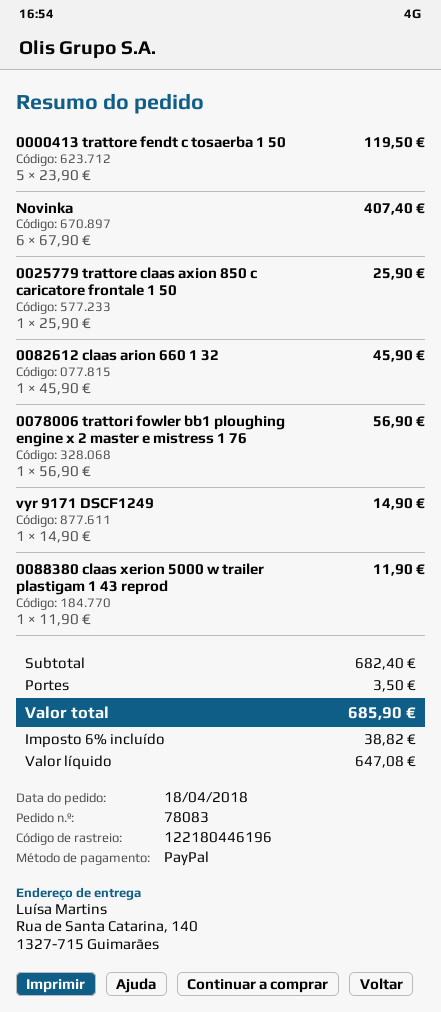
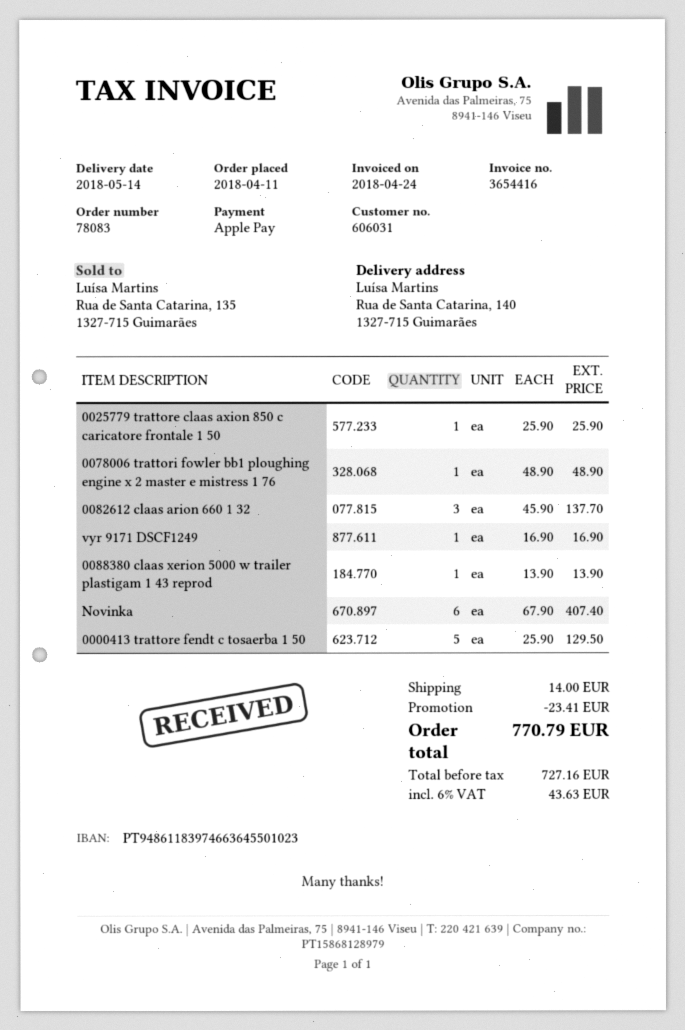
order date: 2018-04-18 -> 2018-04-11
payment method: PayPal -> Apple Pay
0000413 trattore fendt c tosaerba 1 50: 5 x 23.90 = 119.50 -> 5 x 25.90 = 129.50
0082612 claas arion 660 1 32: 1 x 45.90 = 45.90 -> 3 x 45.90 = 137.70
0078006 trattori fowler bb1 ploughing engine x 2 master e mistress 1 76: 1 x 56.90 = 56.90 -> 1 x 48.90 = 48.90
vyr 9171 DSCF1249: 1 x 14.90 = 14.90 -> 1 x 16.90 = 16.90
0088380 claas xerion 5000 w trailer plastigam 1 43 reprod: 1 x 11.90 = 11.90 -> 1 x 13.90 = 13.90
discount: none -> 23.41
shipping: 3.50 -> 14.00
net: 647.08 -> 727.16
tax: 6% = 38.82 -> 6% = 43.63
total: 685.90 -> 770.79

